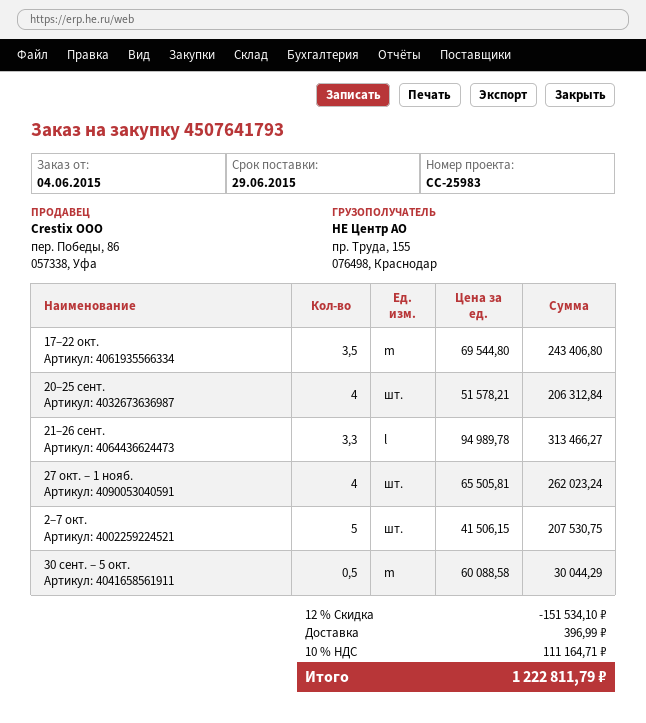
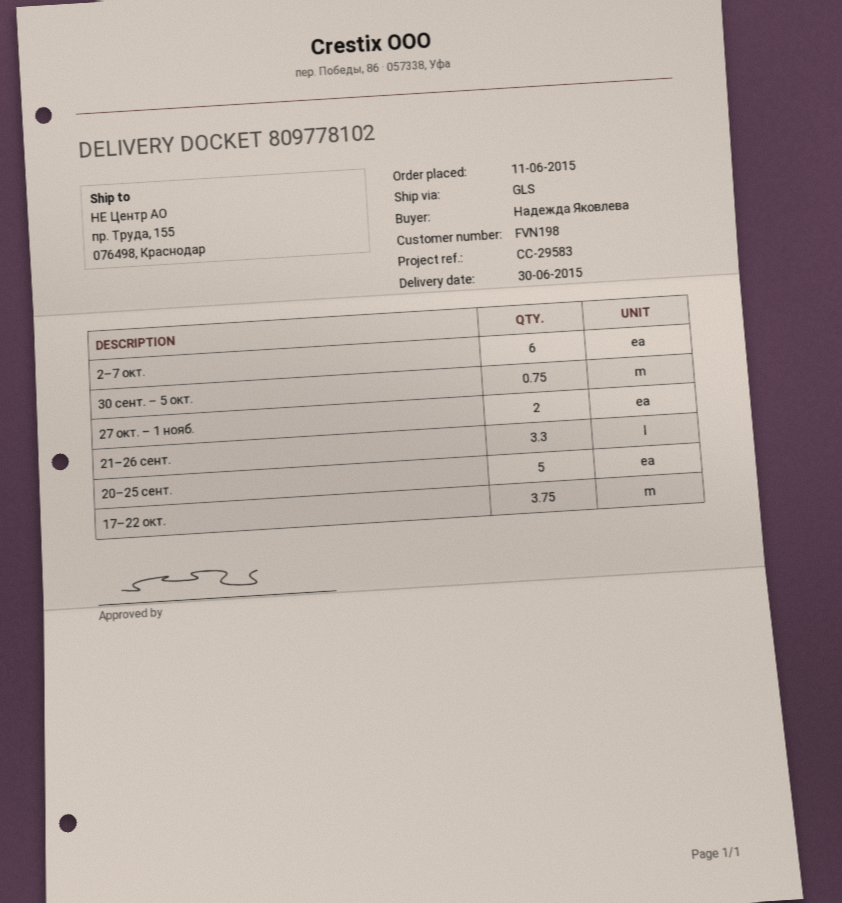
order date: 2015-06-04 -> 2015-06-11
delivery date: 2015-06-29 -> 2015-06-30
reference: CC-25983 -> CC-29583
17–22 окт.: 3.5 -> 3.75
20–25 сент.: 4 -> 5
27 окт. – 1 нояб.: 4 -> 2
2–7 окт.: 5 -> 6
30 сент. – 5 окт.: 0.5 -> 0.75

